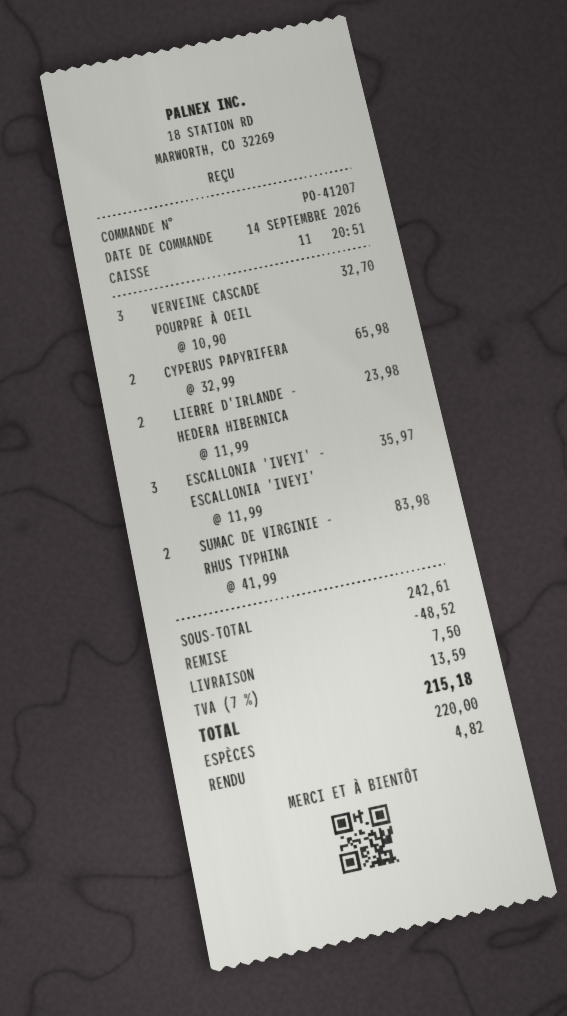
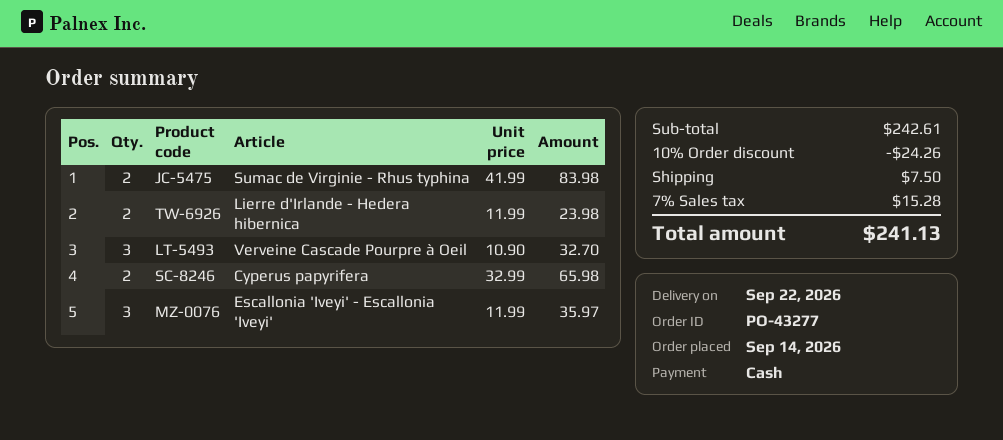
order number: PO-41207 -> PO-43277
discount: 48.52 -> 24.26
tax: 7% = 13.59 -> 7% = 15.28
total: 215.18 -> 241.13

